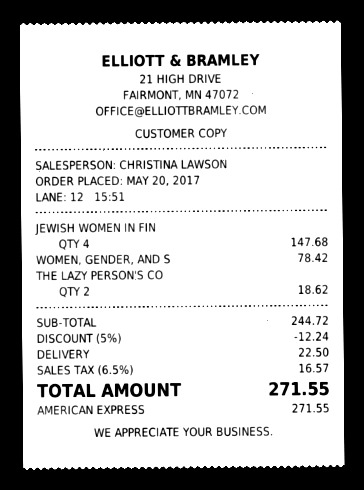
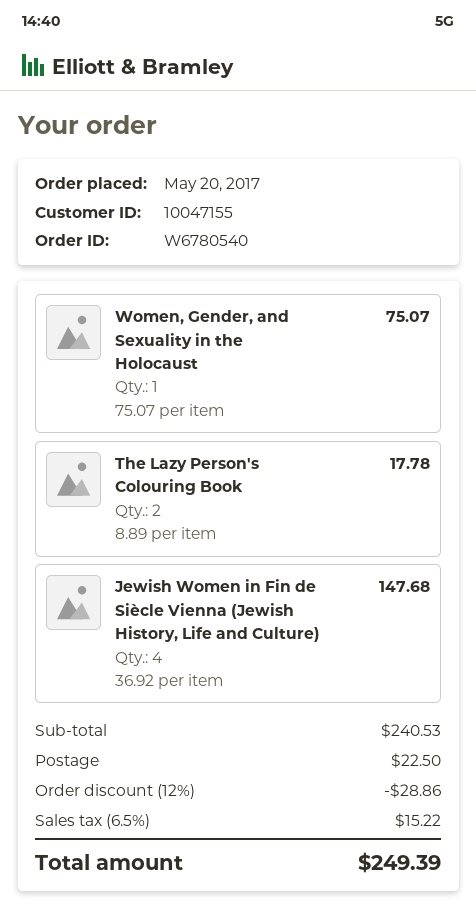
WOMEN, GENDER, AND S: 1 for 78.42 -> 1 for 75.07
THE LAZY PERSON'S CO: 2 for 18.62 -> 2 for 17.78
subtotal: 244.72 -> 240.53
discount: 5% = 12.24 -> 12% = 28.86
tax: 6.5% = 16.57 -> 6.5% = 15.22
total: 271.55 -> 249.39

